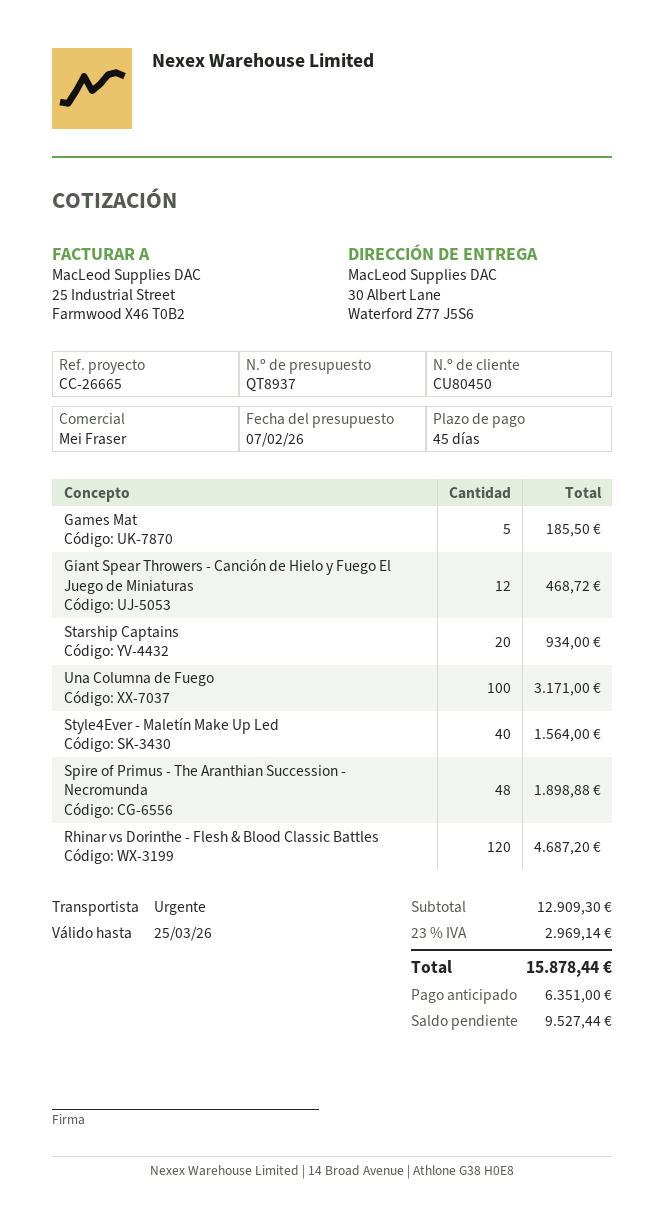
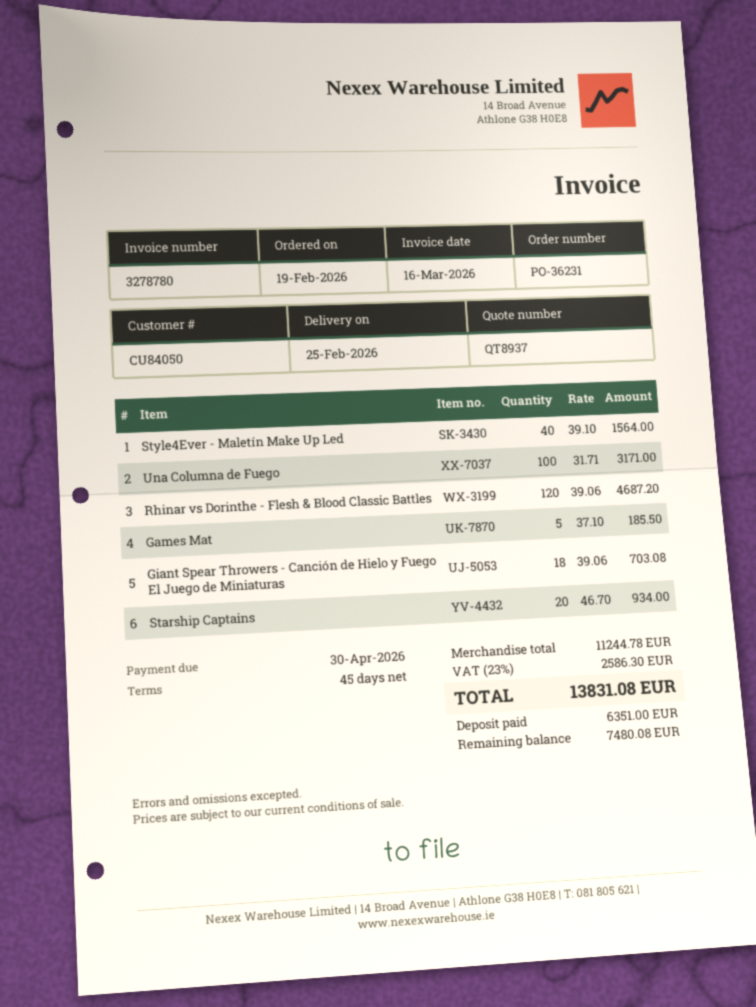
customer number: CU80450 -> CU84050
Giant Spear Throwers - Canción de Hielo y Fuego El Juego de Miniaturas: 12 for 468.72 -> 18 for 703.08
Spire of Primus - The Aranthian Succession - Necromunda: 48 for 1898.88 -> none
subtotal: 12909.30 -> 11244.78
tax: 23% = 2969.14 -> 23% = 2586.30
total: 15878.44 -> 13831.08
balance: 9527.44 -> 7480.08

